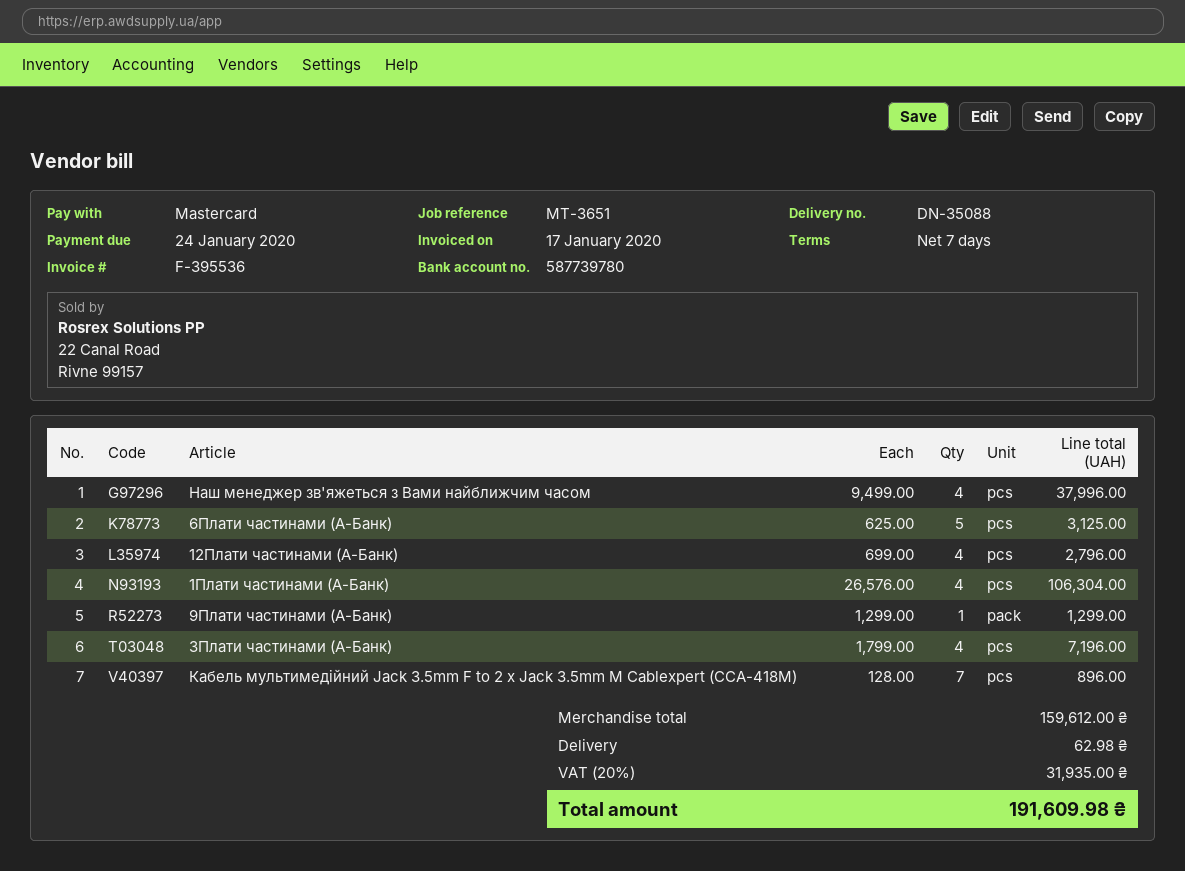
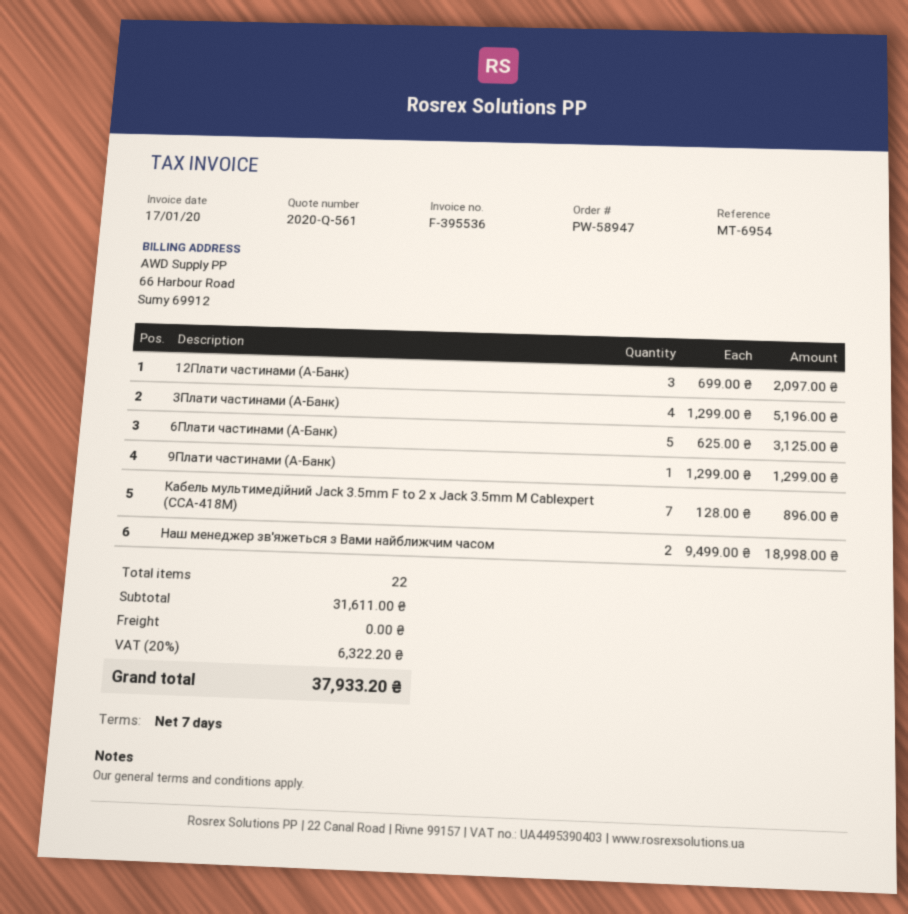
reference: MT-3651 -> MT-6954
Наш менеджер зв'яжеться з Вами найближчим часом: 4 x 9499.00 = 37996.00 -> 2 x 9499.00 = 18998.00
12Плати частинами (А-Банк): 4 x 699.00 = 2796.00 -> 3 x 699.00 = 2097.00
1Плати частинами (А-Банк): 4 x 26576.00 = 106304.00 -> none
3Плати частинами (А-Банк): 4 x 1799.00 = 7196.00 -> 4 x 1299.00 = 5196.00
subtotal: 159612.00 -> 31611.00
shipping: 62.98 -> 0.00
tax: 20% = 31935.00 -> 20% = 6322.20
total: 191609.98 -> 37933.20

